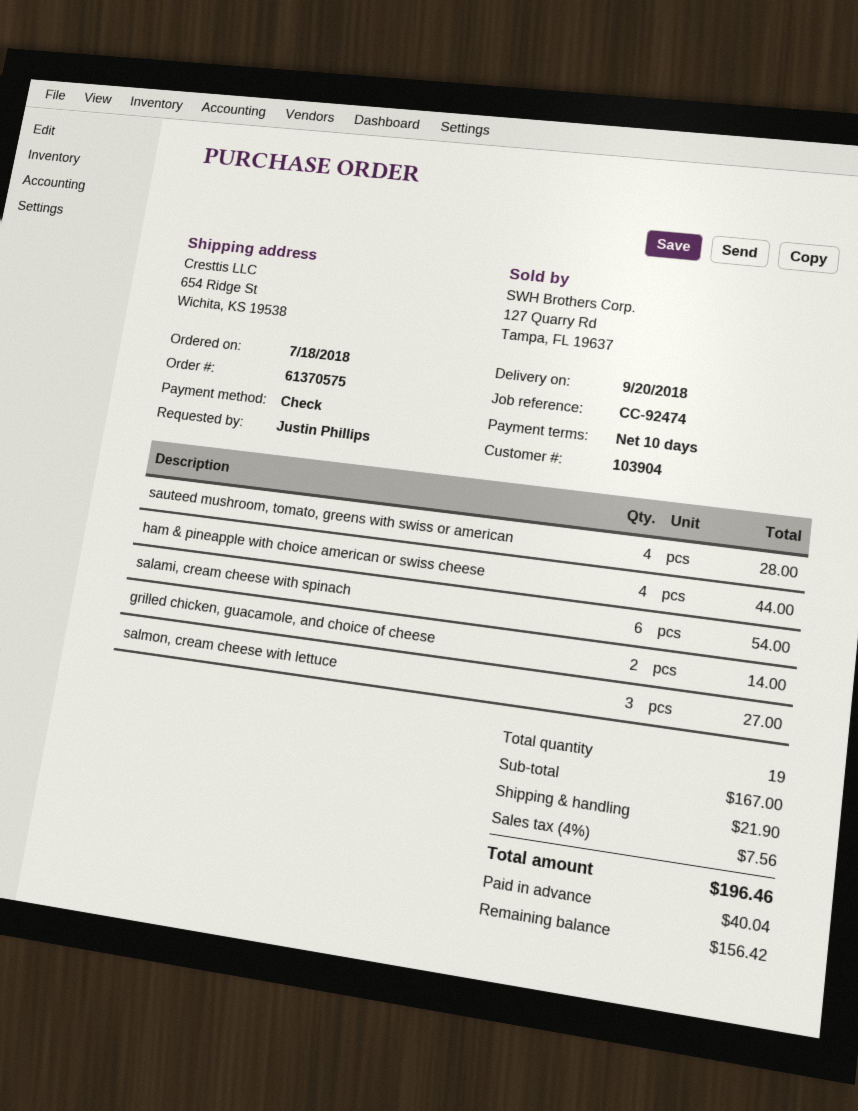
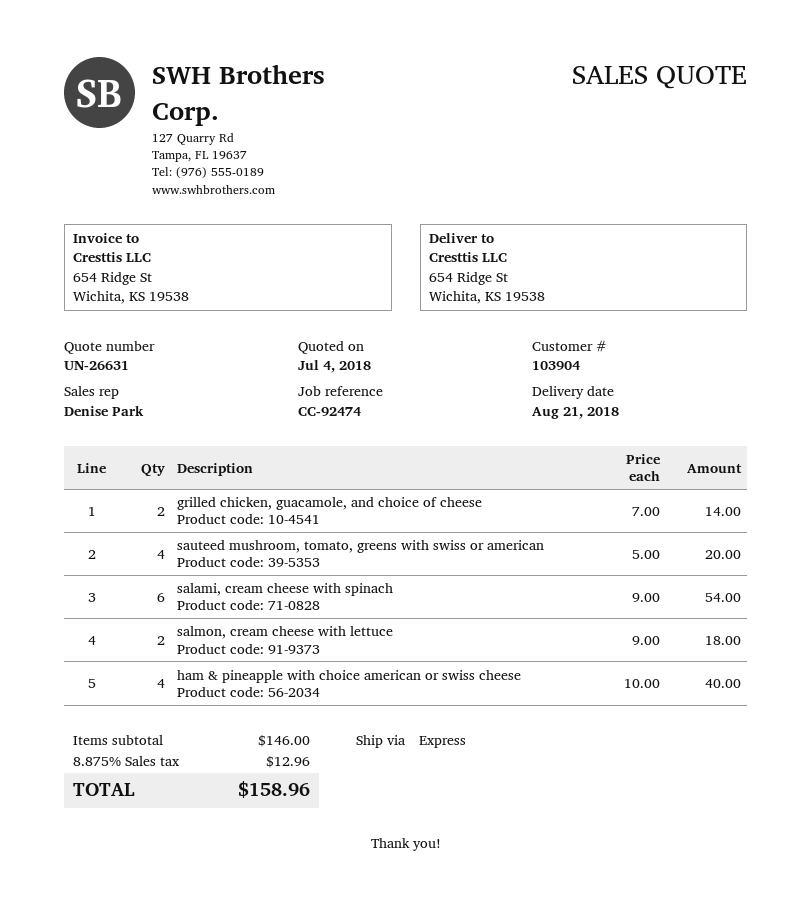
delivery date: 2018-09-20 -> 2018-08-21
sauteed mushroom, tomato, greens with swiss or american: 4 for 28.00 -> 4 for 20.00
ham & pineapple with choice american or swiss cheese: 4 for 44.00 -> 4 for 40.00
salmon, cream cheese with lettuce: 3 for 27.00 -> 2 for 18.00
subtotal: 167.00 -> 146.00
shipping: 21.90 -> none
tax: 4% = 7.56 -> 8.875% = 12.96
total: 196.46 -> 158.96

